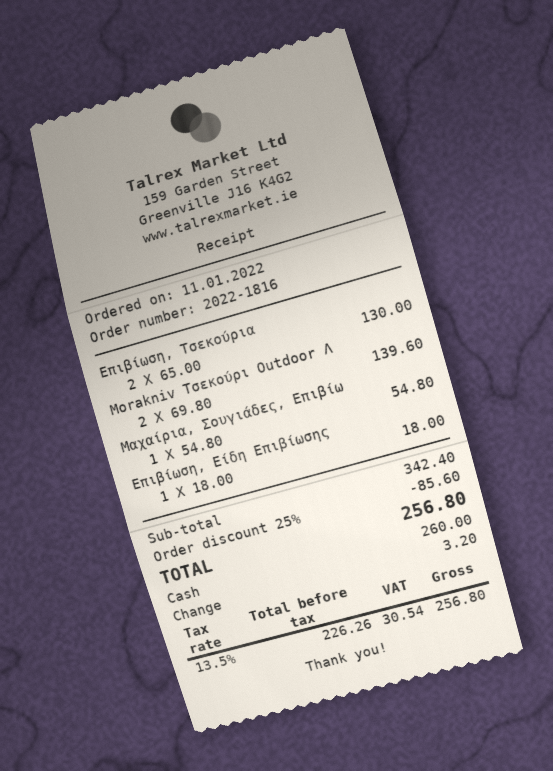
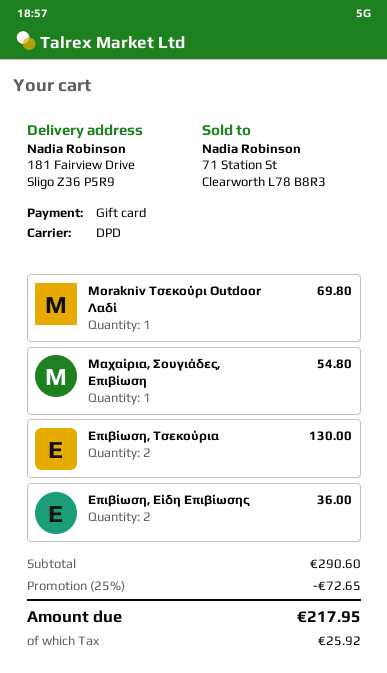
payment method: cash -> gift card
Morakniv Τσεκούρι Outdoor Λ: 2 for 139.60 -> 1 for 69.80
Επιβίωση, Είδη Επιβίωσης: 1 for 18.00 -> 2 for 36.00
subtotal: 342.40 -> 290.60
discount: 25% = 85.60 -> 25% = 72.65
tax: 30.54 -> 25.92
total: 256.80 -> 217.95

